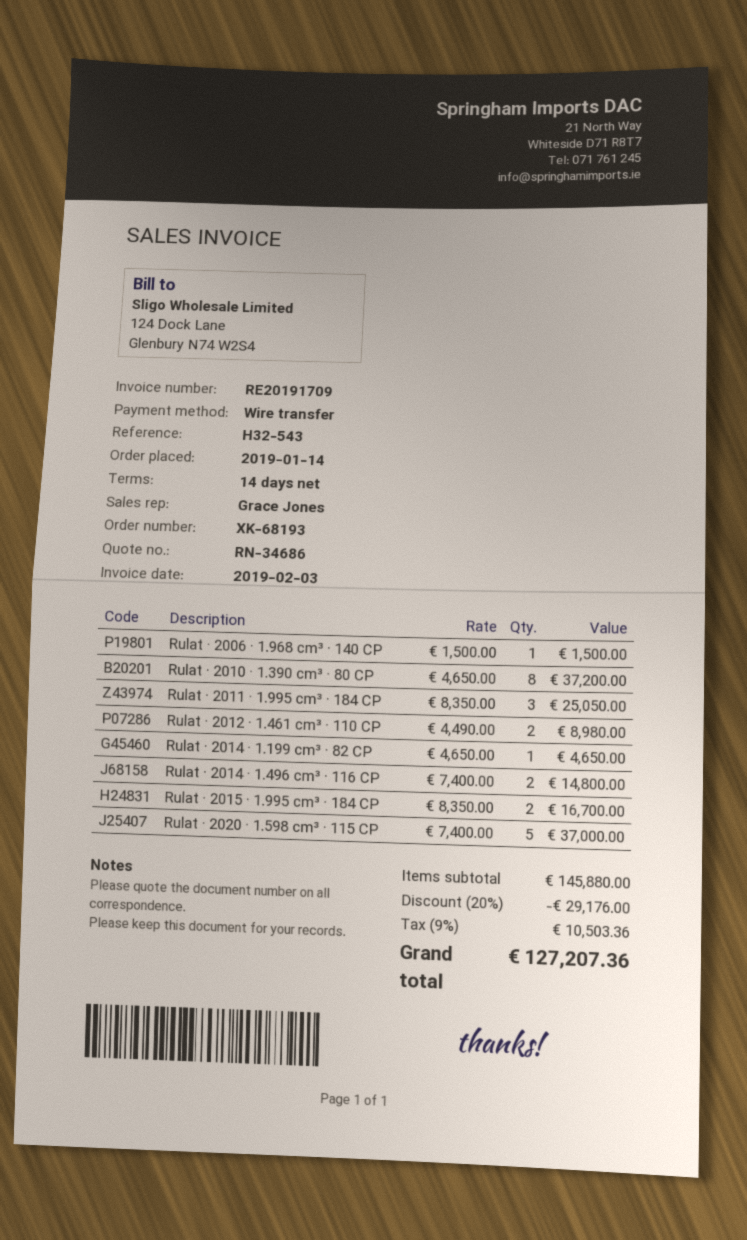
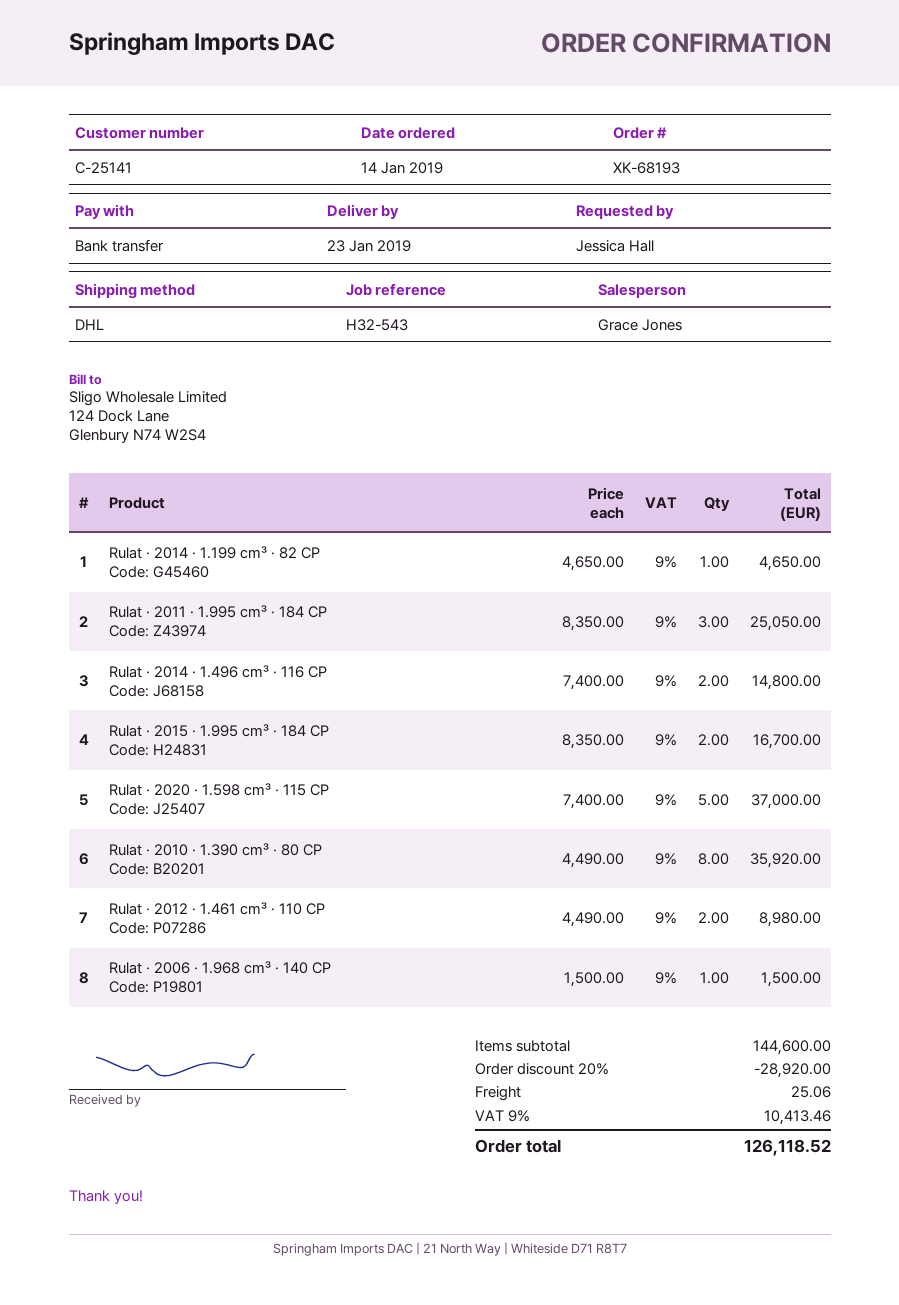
Rulat · 2010 · 1.390 cm³ · 80 CP: 8 x 4650.00 = 37200.00 -> 8 x 4490.00 = 35920.00
subtotal: 145880.00 -> 144600.00
discount: 20% = 29176.00 -> 20% = 28920.00
shipping: none -> 25.06
tax: 9% = 10503.36 -> 9% = 10413.46
total: 127207.36 -> 126118.52

